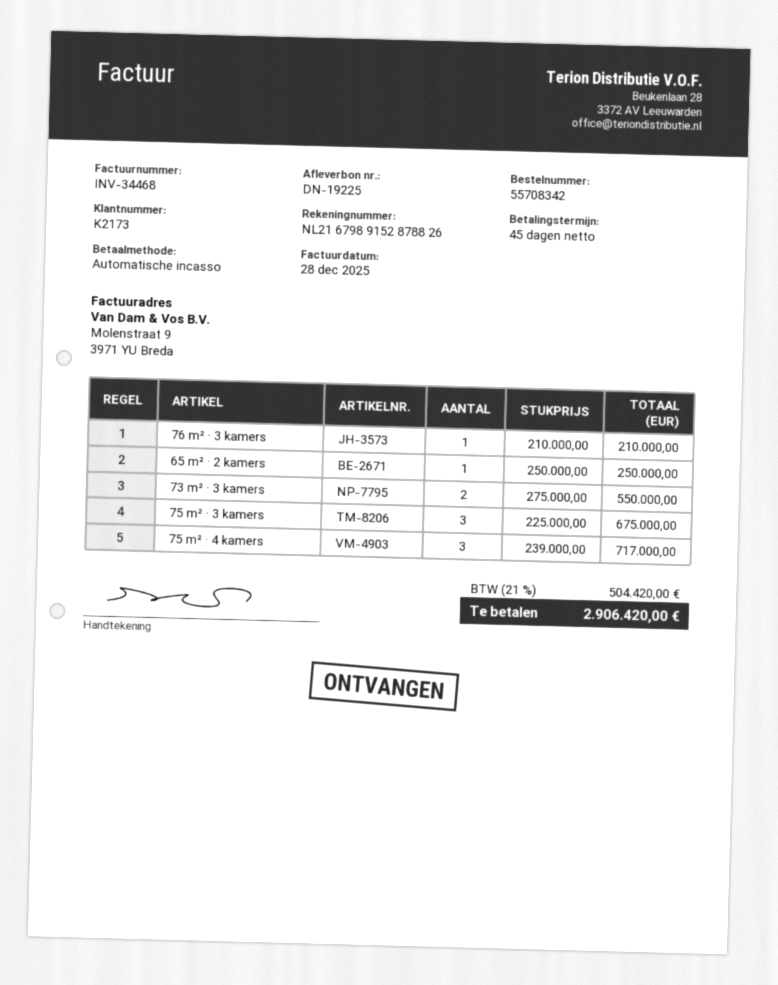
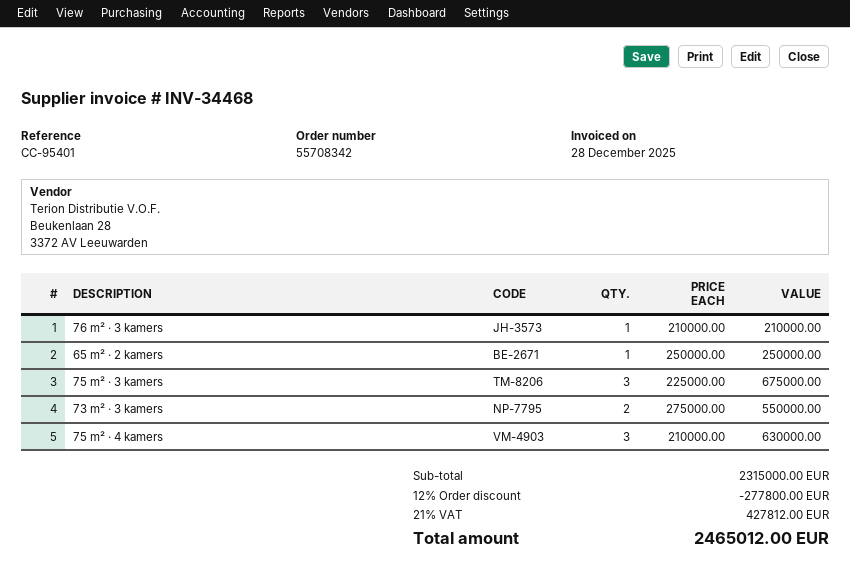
75 m² · 4 kamers: 3 x 239000.00 = 717000.00 -> 3 x 210000.00 = 630000.00
discount: none -> 12% = 277800.00
tax: 21% = 504420.00 -> 21% = 427812.00
total: 2906420.00 -> 2465012.00

